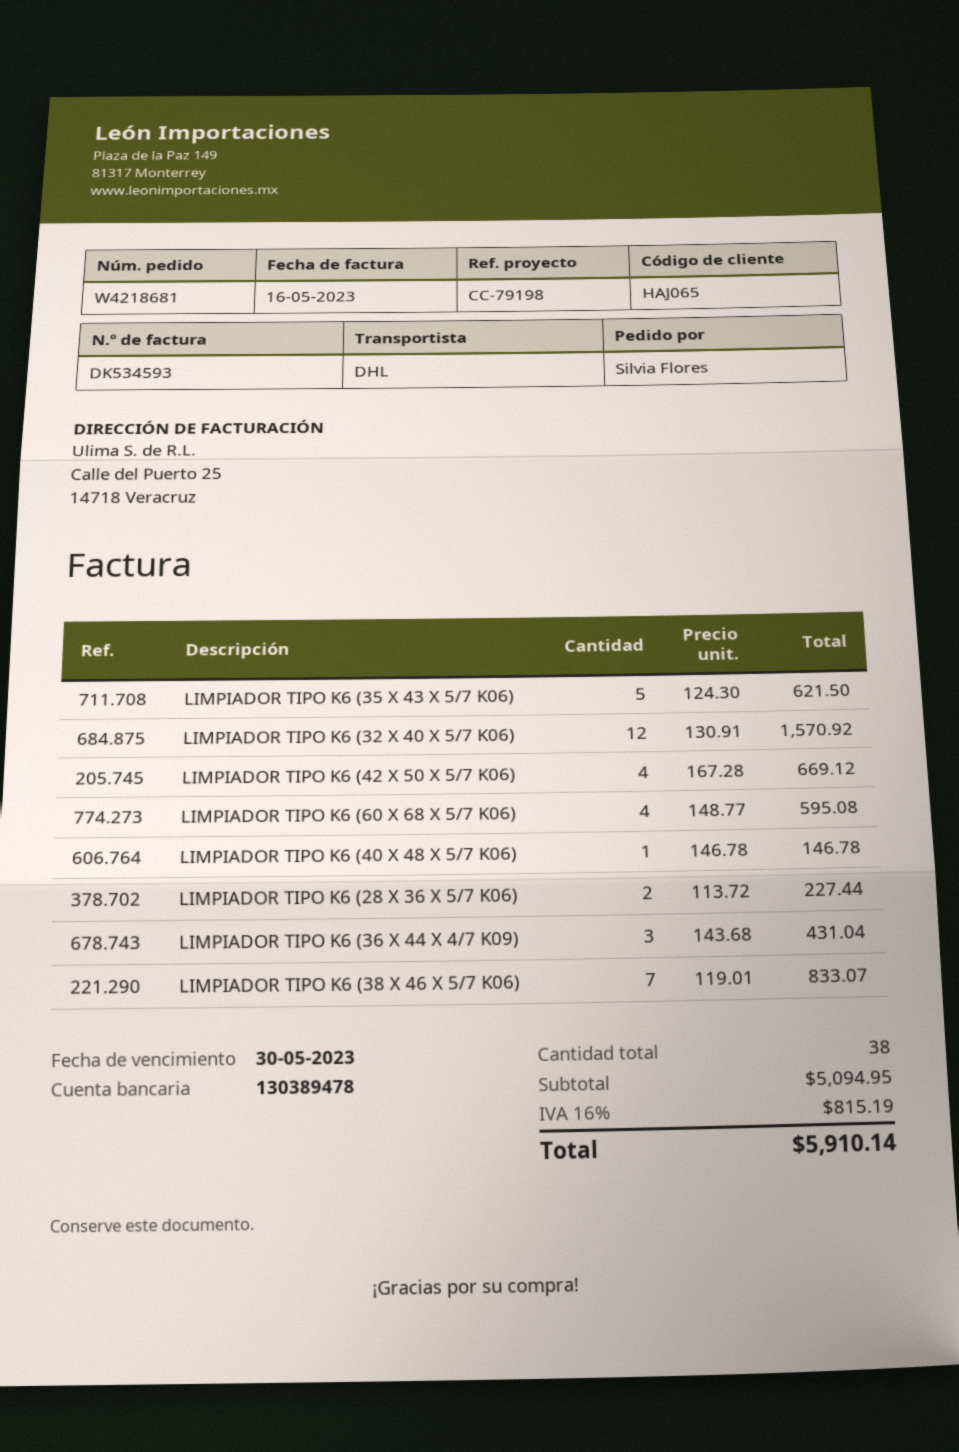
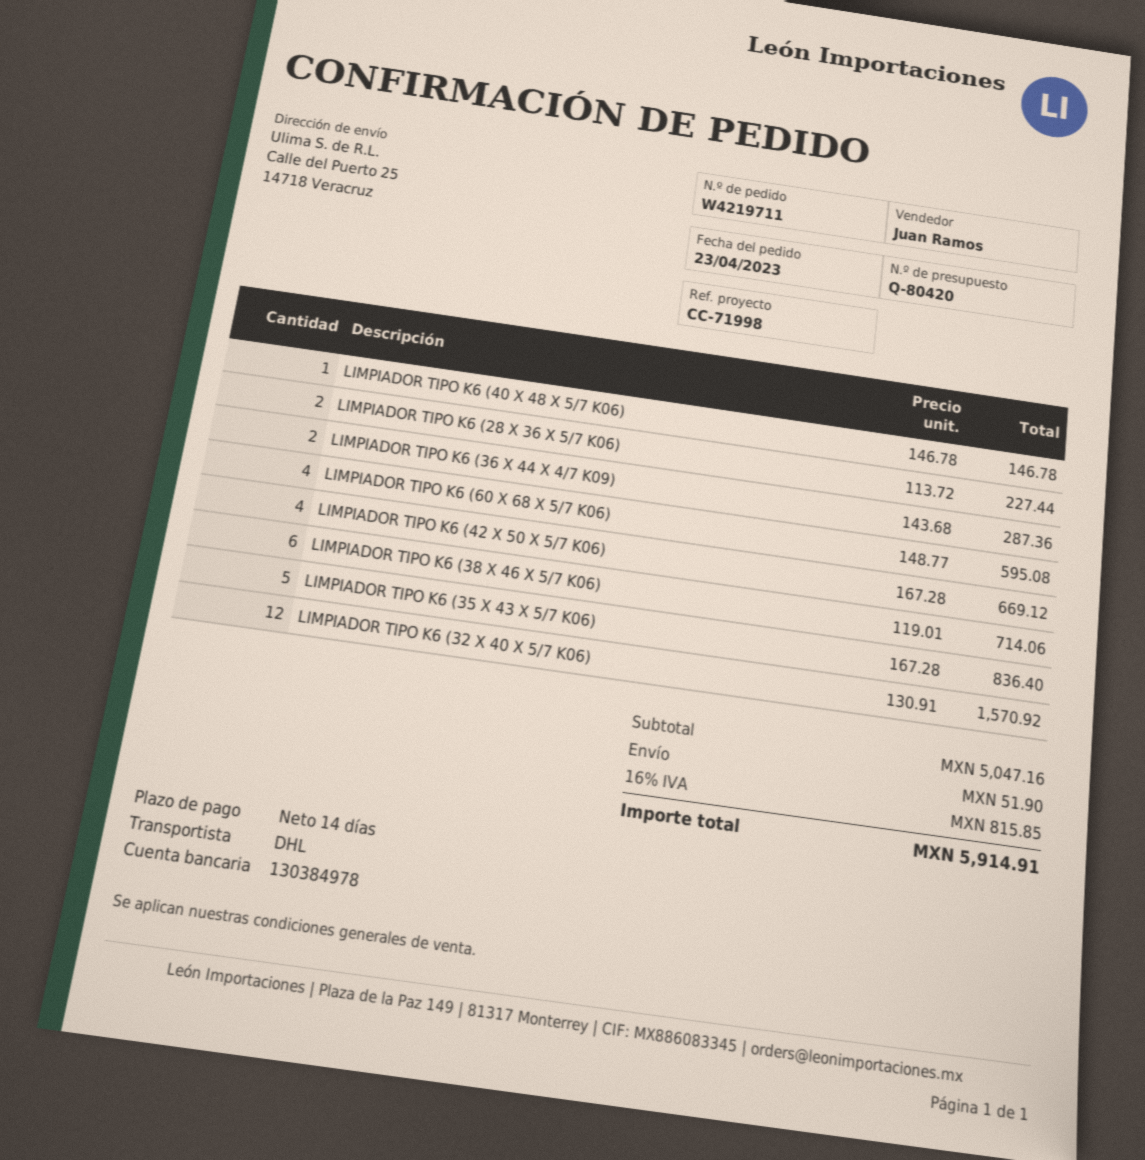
order number: W4218681 -> W4219711
reference: CC-79198 -> CC-71998
bank account: 130389478 -> 130384978
LIMPIADOR TIPO K6 (35 X 43 X 5/7 K06): 5 x 124.30 = 621.50 -> 5 x 167.28 = 836.40
LIMPIADOR TIPO K6 (36 X 44 X 4/7 K09): 3 x 143.68 = 431.04 -> 2 x 143.68 = 287.36
LIMPIADOR TIPO K6 (38 X 46 X 5/7 K06): 7 x 119.01 = 833.07 -> 6 x 119.01 = 714.06
subtotal: 5094.95 -> 5047.16
shipping: none -> 51.90
tax: 16% = 815.19 -> 16% = 815.85
total: 5910.14 -> 5914.91

